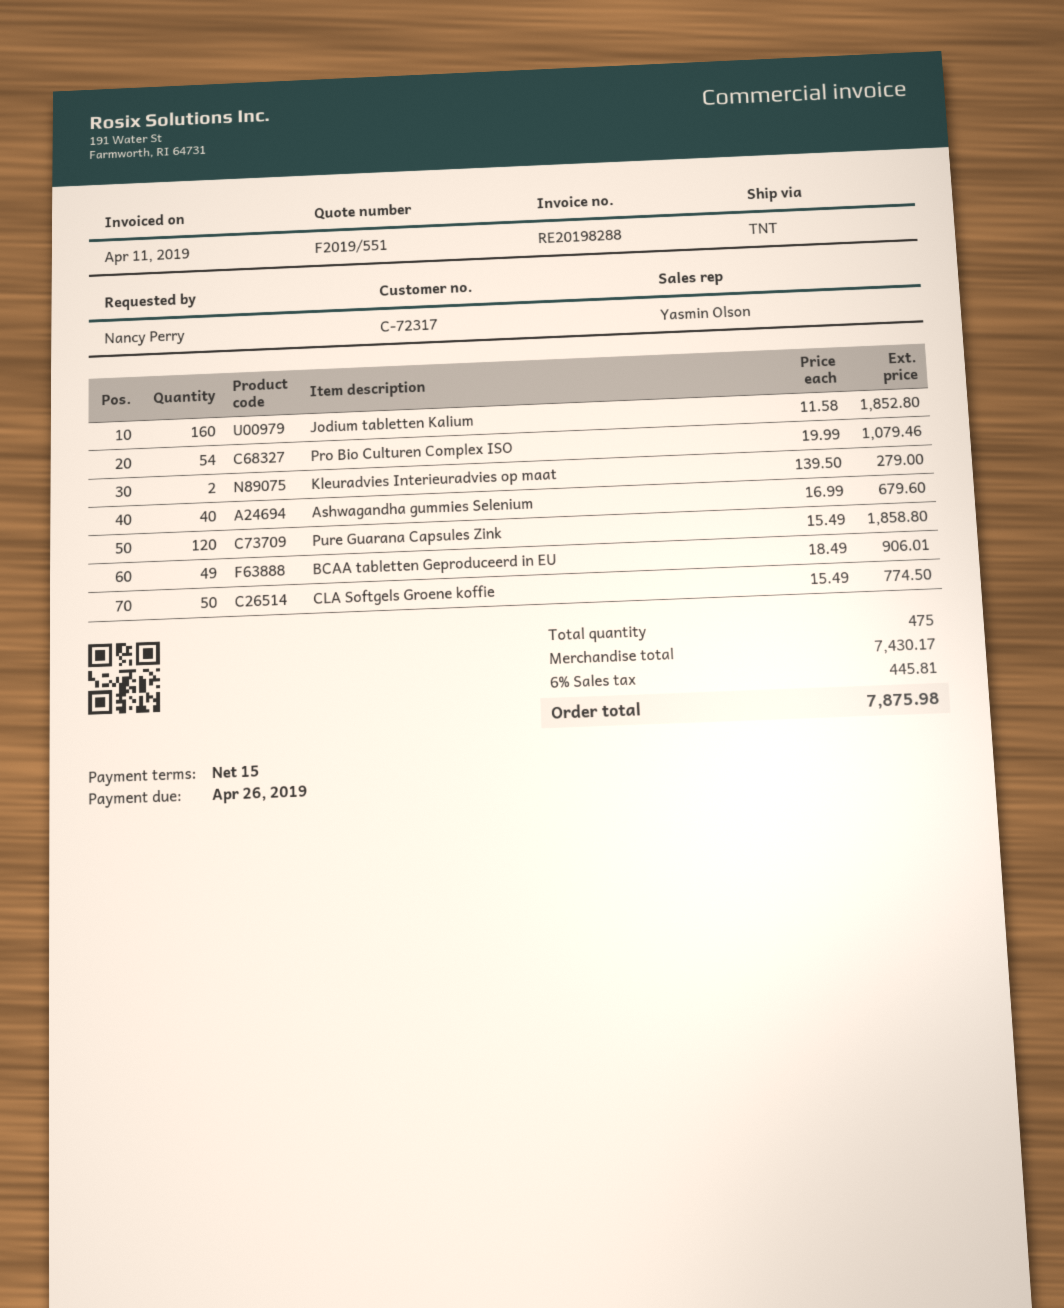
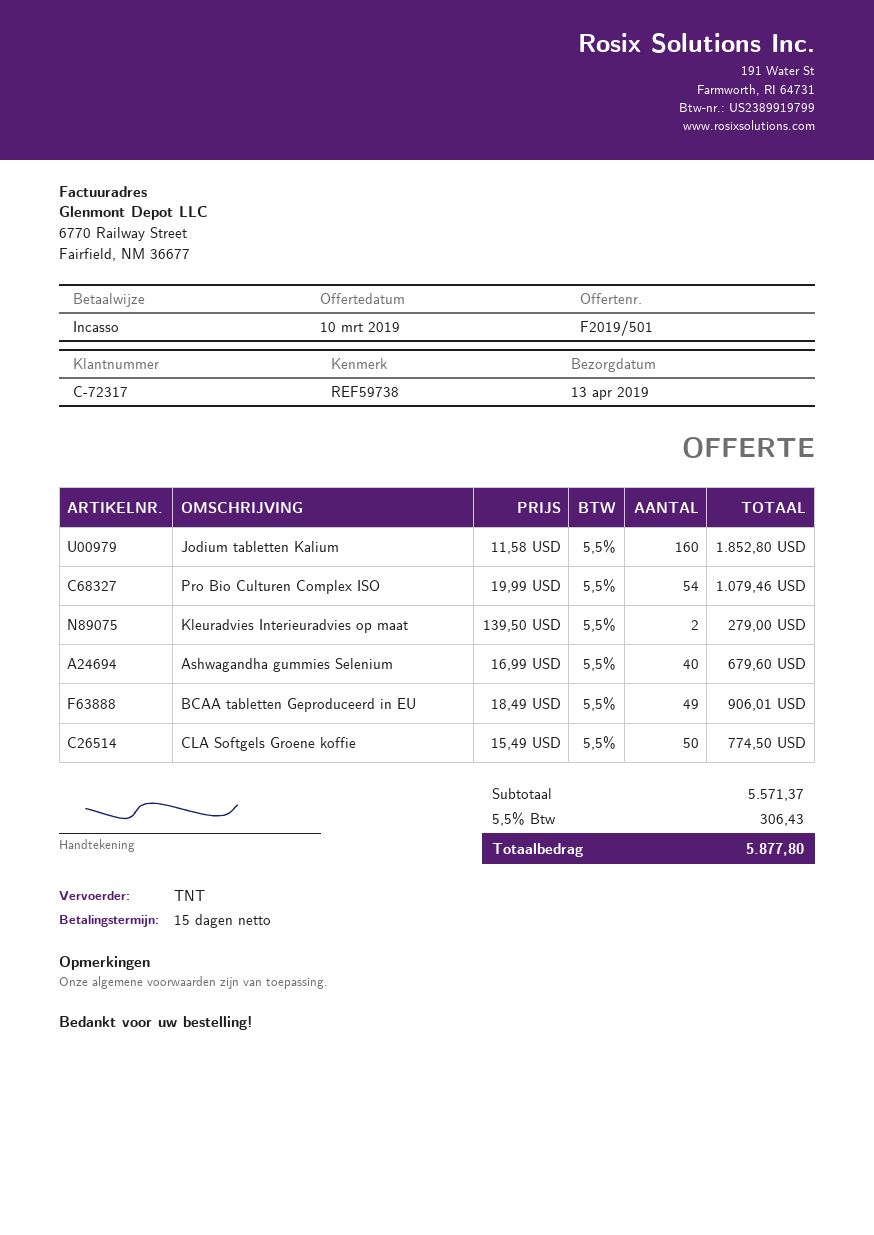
quote number: F2019/551 -> F2019/501
Pure Guarana Capsules Zink: 120 x 15.49 = 1858.80 -> none
subtotal: 7430.17 -> 5571.37
tax: 6% = 445.81 -> 5.5% = 306.43
total: 7875.98 -> 5877.80

